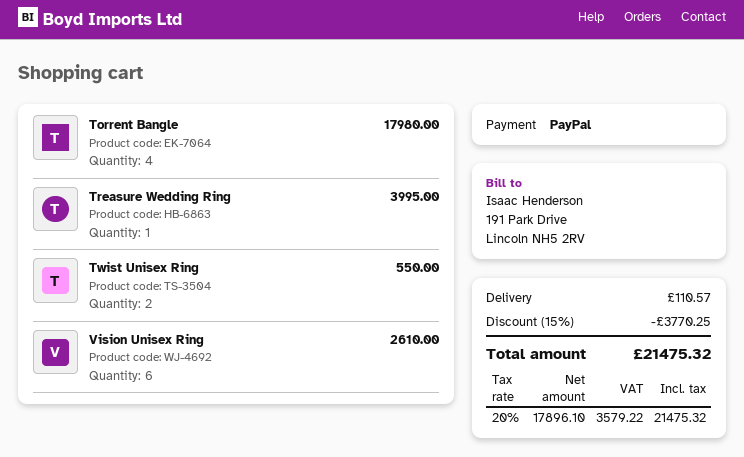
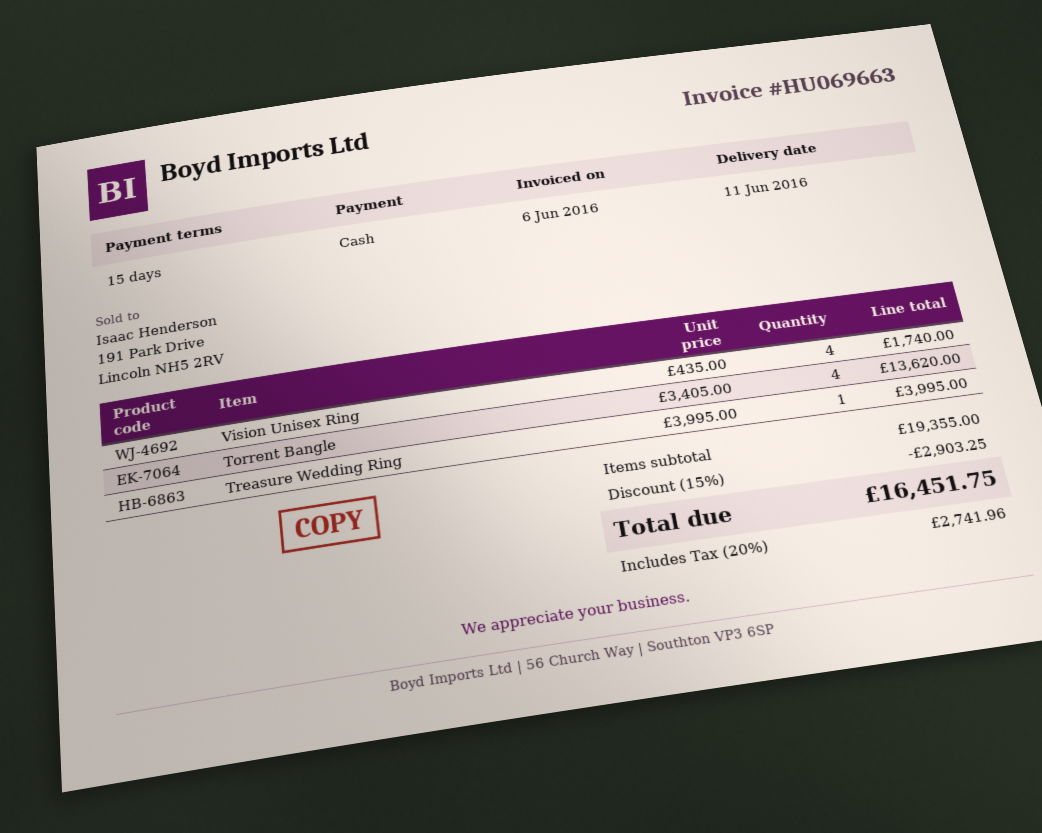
payment method: PayPal -> cash
Torrent Bangle: 4 for 17980.00 -> 4 for 13620.00
Twist Unisex Ring: 2 for 550.00 -> none
Vision Unisex Ring: 6 for 2610.00 -> 4 for 1740.00
discount: 15% = 3770.25 -> 15% = 2903.25
shipping: 110.57 -> none
tax: 20% = 3579.22 -> 20% = 2741.96
total: 21475.32 -> 16451.75

